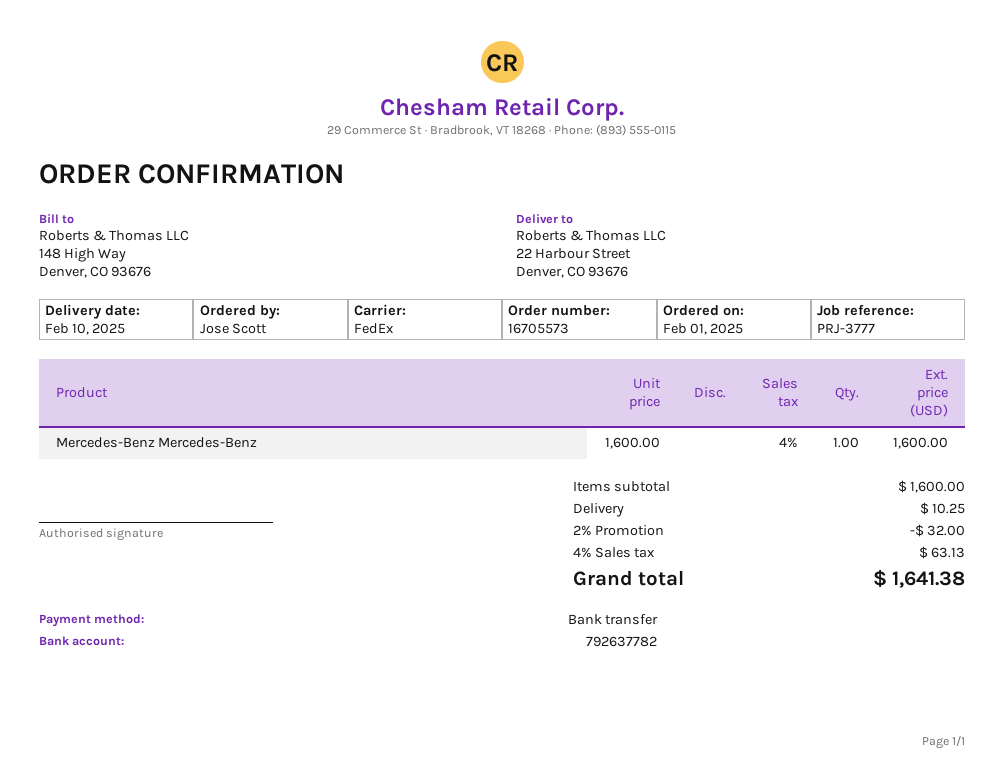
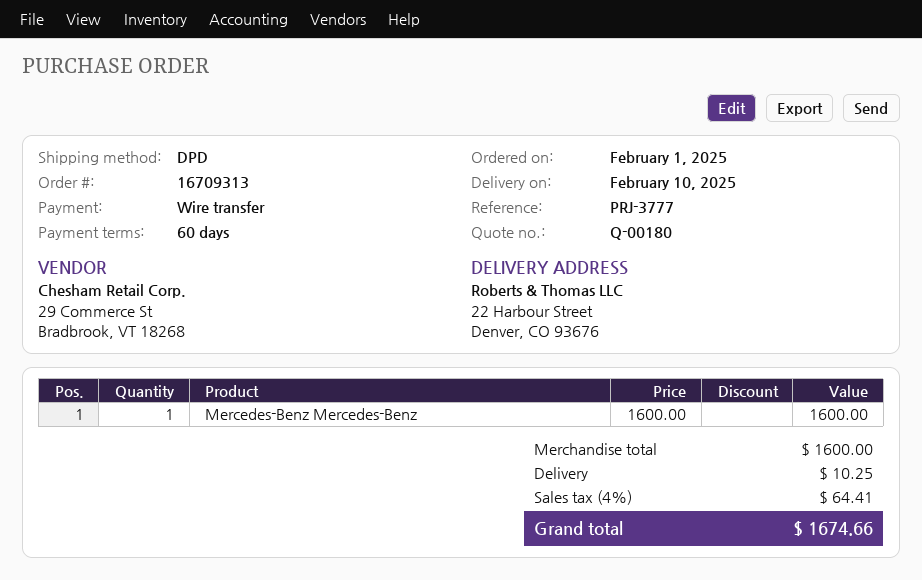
order number: 16705573 -> 16709313
shipping method: FedEx -> DPD
discount: 2% = 32.00 -> none
tax: 4% = 63.13 -> 4% = 64.41
total: 1641.38 -> 1674.66

